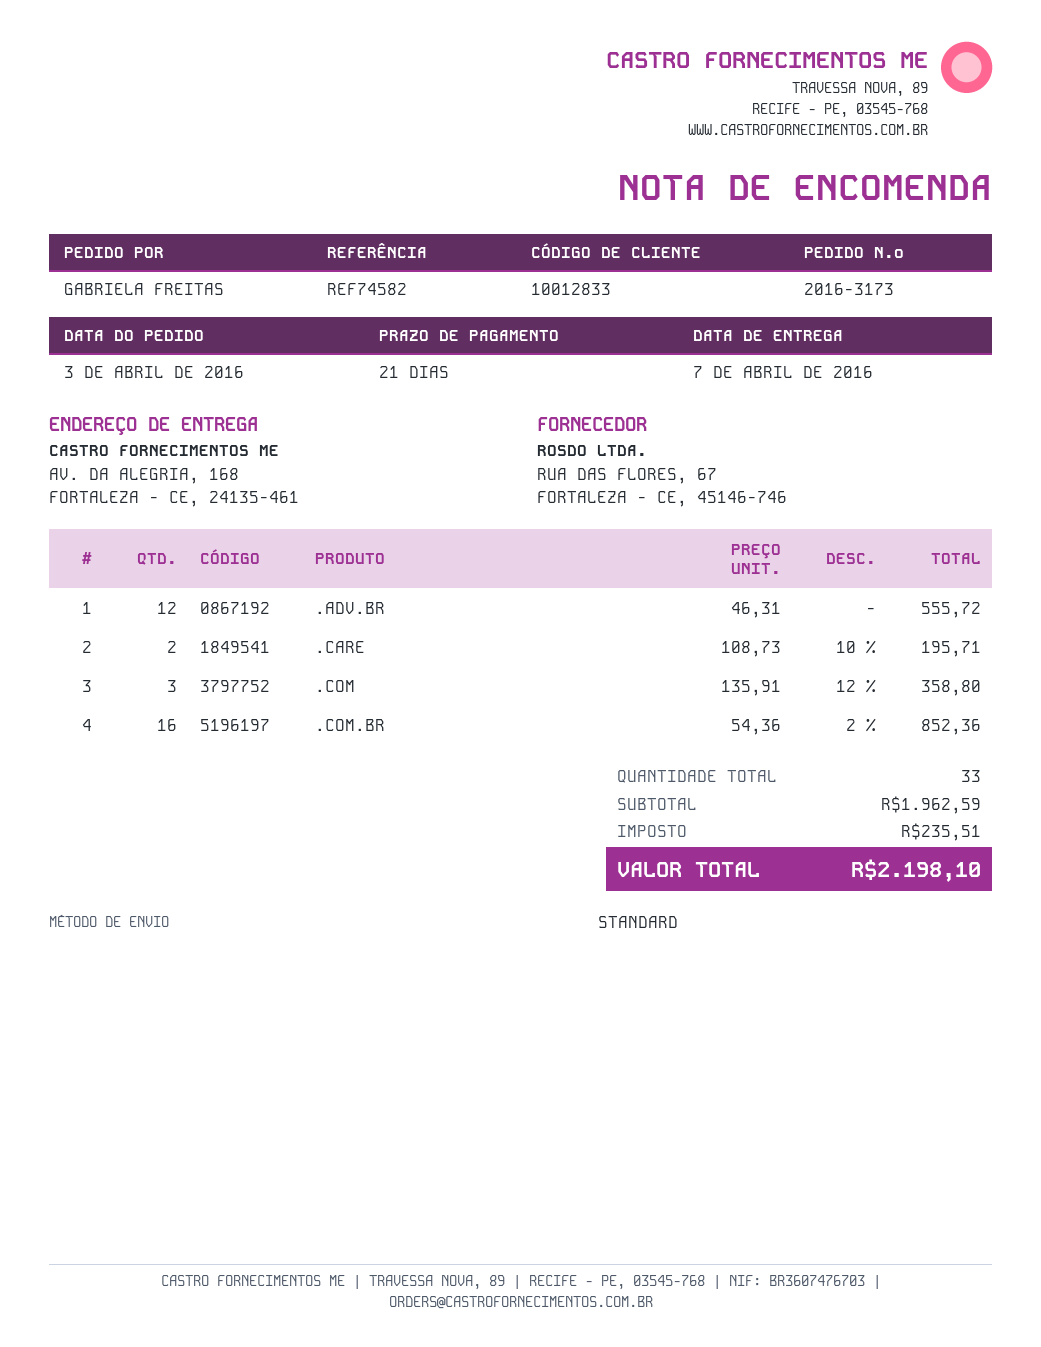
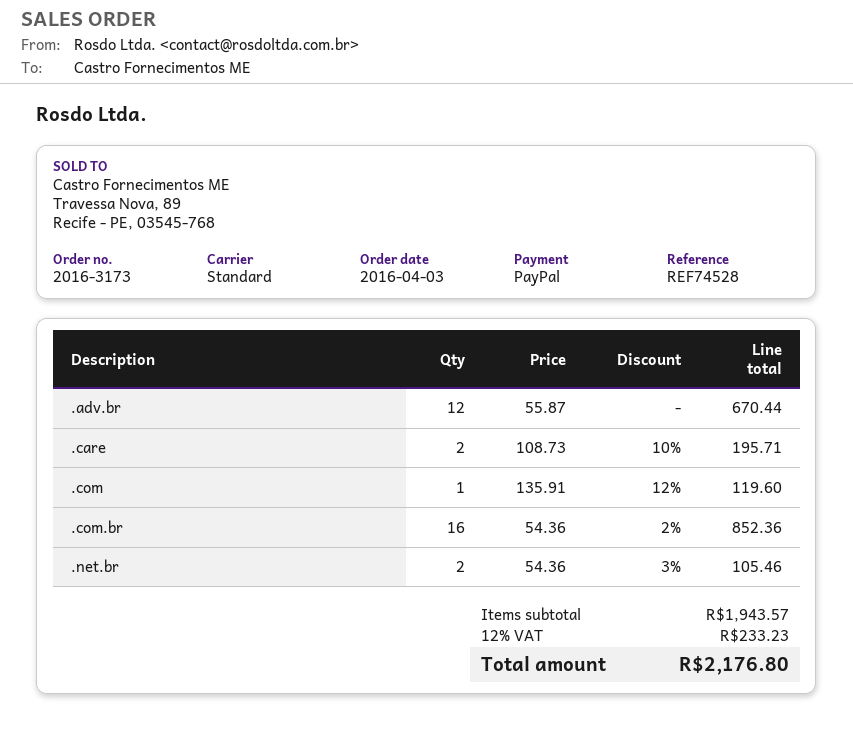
reference: REF74582 -> REF74528
.ADV.BR: 12 x 46.31 = 555.72 -> 12 x 55.87 = 670.44
.COM: 3 x 135.91 - 12% = 358.80 -> 1 x 135.91 - 12% = 119.60
.net.br: none -> 2 x 54.36 - 3% = 105.46
subtotal: 1962.59 -> 1943.57
tax: 235.51 -> 233.23
total: 2198.10 -> 2176.80

